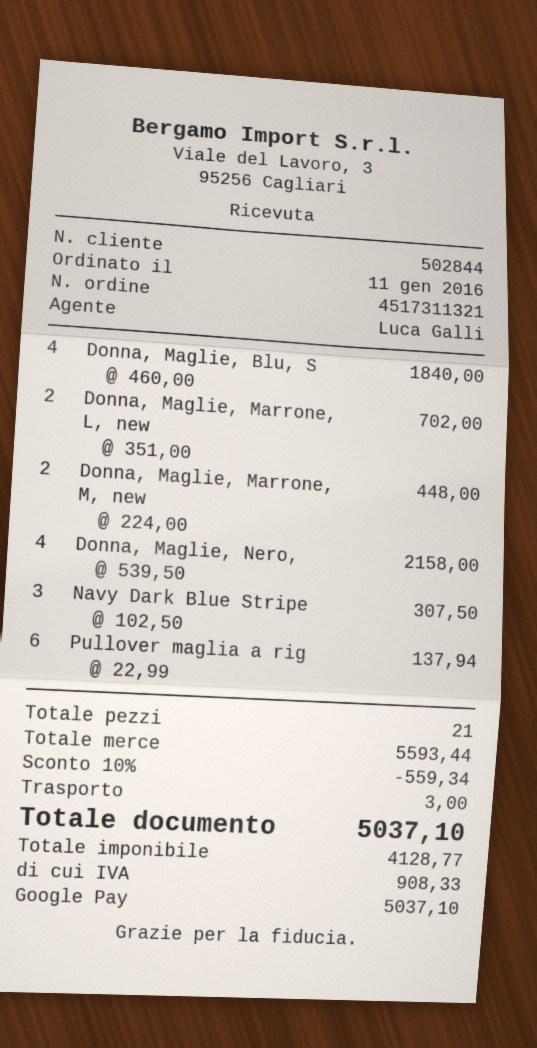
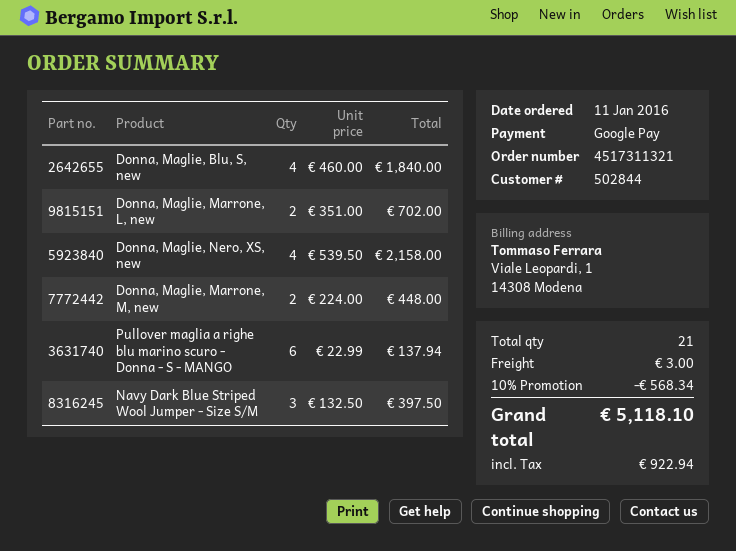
Navy Dark Blue Stripe: 3 x 102.50 = 307.50 -> 3 x 132.50 = 397.50
discount: 10% = 559.34 -> 10% = 568.34
tax: 908.33 -> 922.94
total: 5037.10 -> 5118.10

